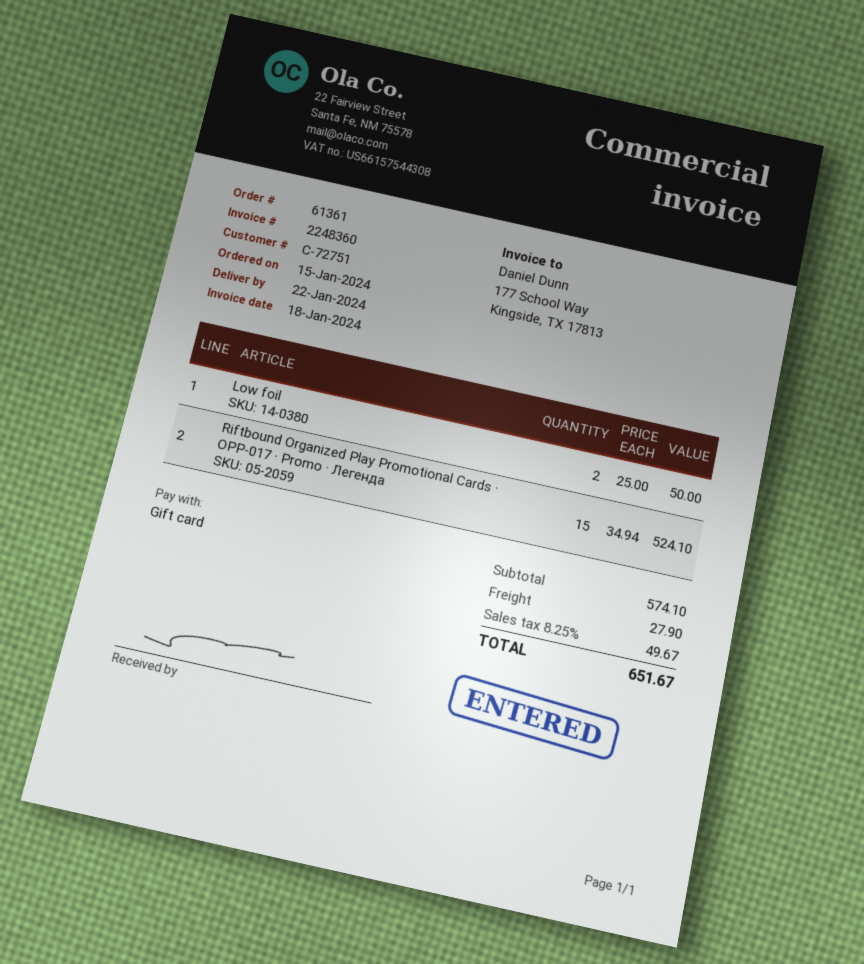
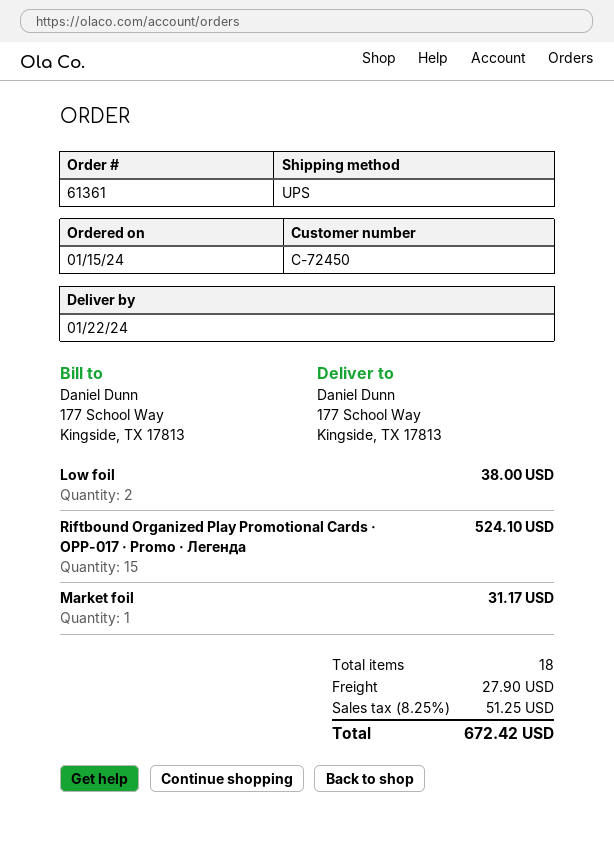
customer number: C-72751 -> C-72450
Low foil: 2 for 50.00 -> 2 for 38.00
Market foil: none -> 1 for 31.17
tax: 8.25% = 49.67 -> 8.25% = 51.25
total: 651.67 -> 672.42

